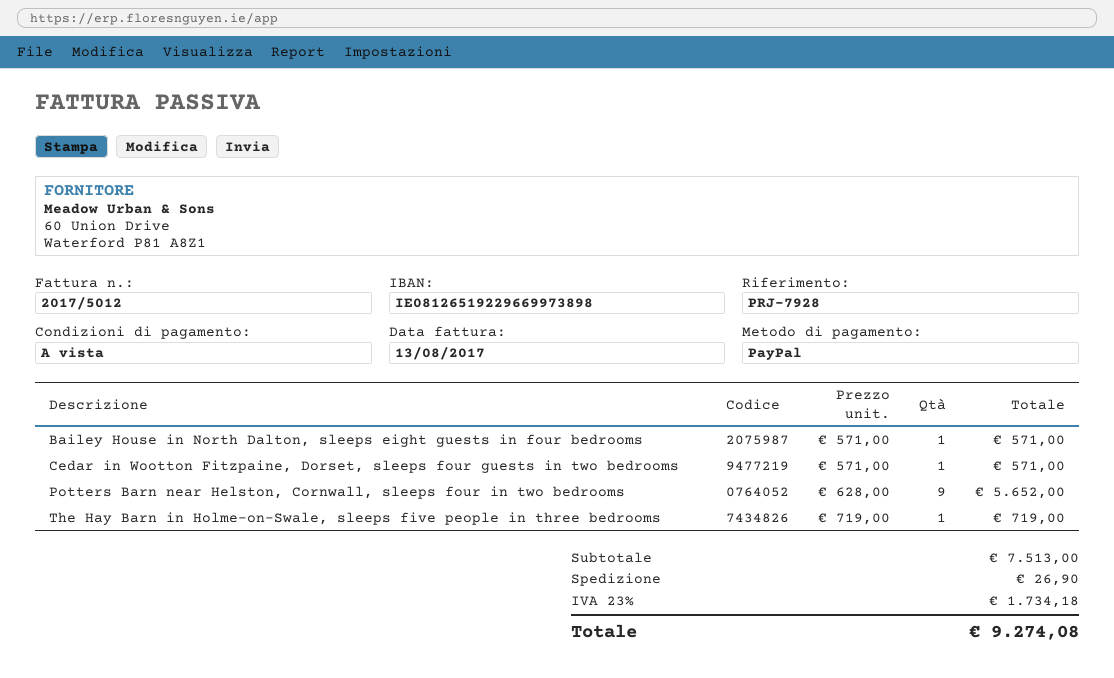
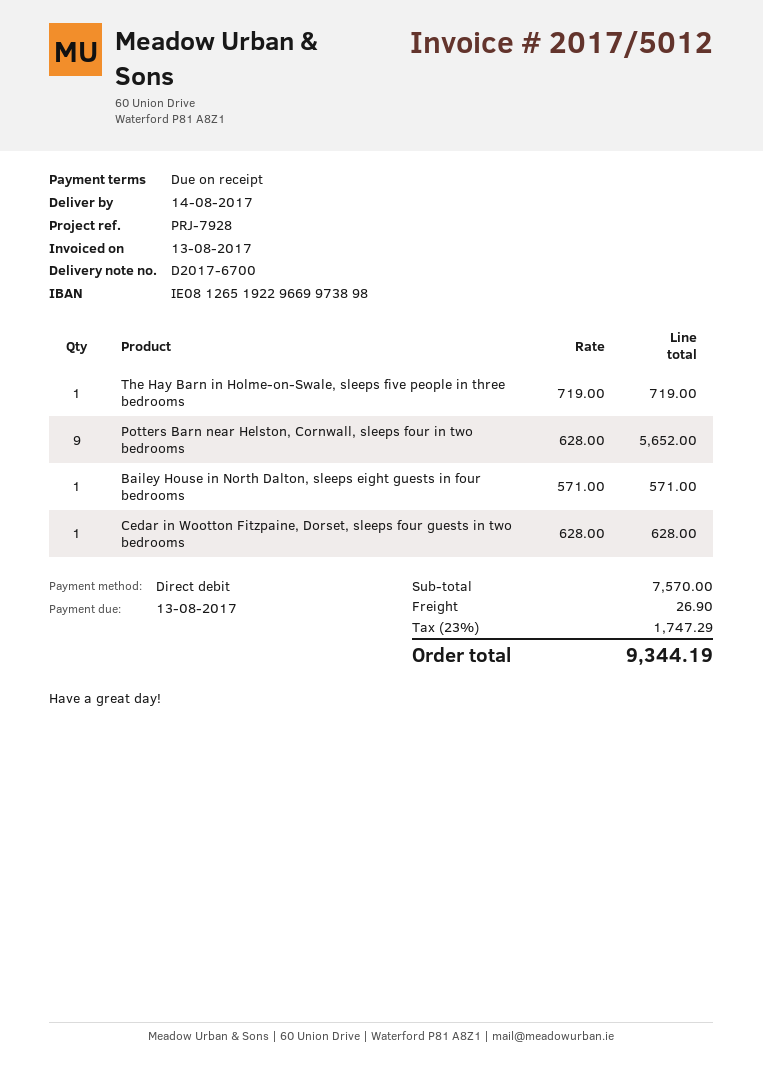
payment method: PayPal -> direct debit
Cedar in Wootton Fitzpaine, Dorset, sleeps four guests in two bedrooms: 1 x 571.00 = 571.00 -> 1 x 628.00 = 628.00
subtotal: 7513.00 -> 7570.00
tax: 23% = 1734.18 -> 23% = 1747.29
total: 9274.08 -> 9344.19

